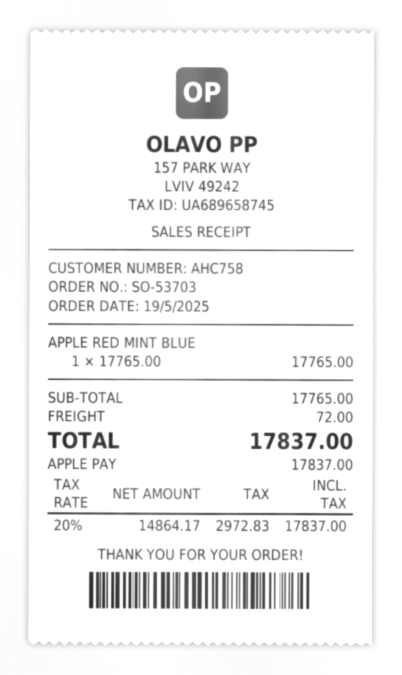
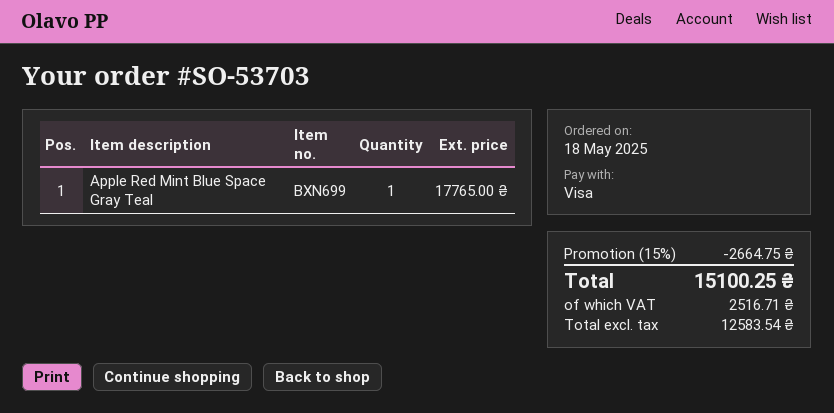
order date: 2025-05-19 -> 2025-05-18
payment method: Apple Pay -> Visa
discount: none -> 15% = 2664.75
shipping: 72.00 -> none
net: 14864.17 -> 12583.54
tax: 2972.83 -> 2516.71
total: 17837.00 -> 15100.25

